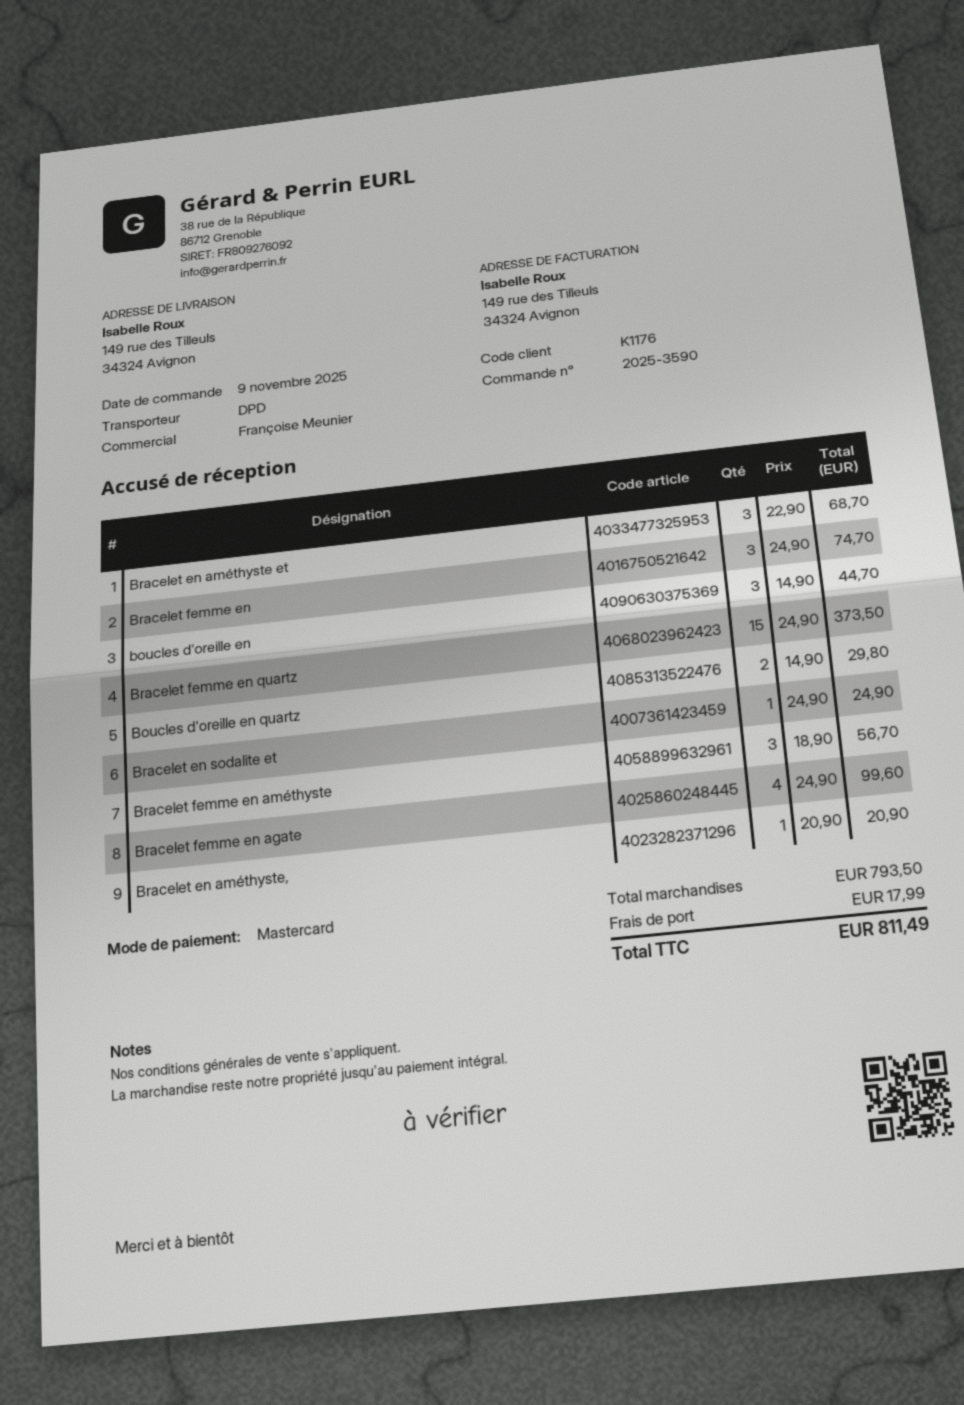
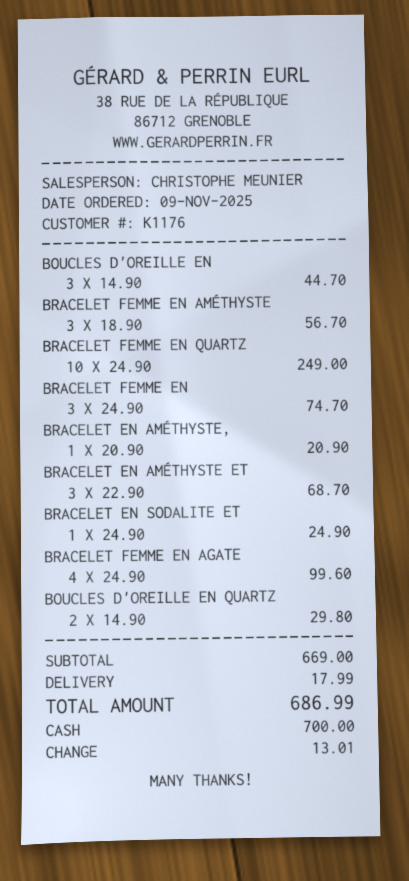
sales rep: Françoise Meunier -> CHRISTOPHE MEUNIER
payment method: Mastercard -> cash
Bracelet femme en quartz: 15 x 24.90 = 373.50 -> 10 x 24.90 = 249.00
subtotal: 793.50 -> 669.00
total: 811.49 -> 686.99

